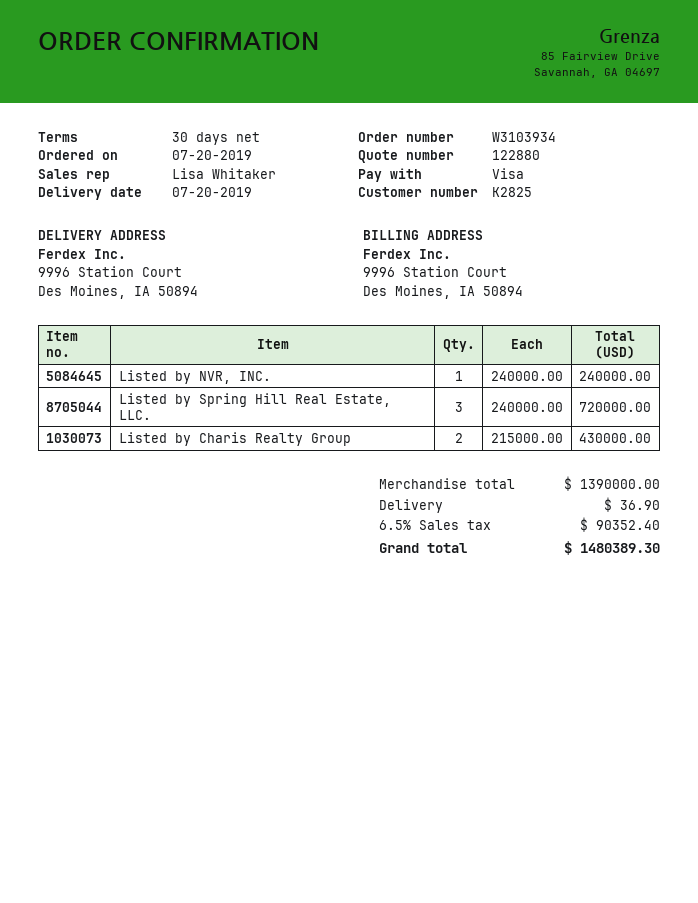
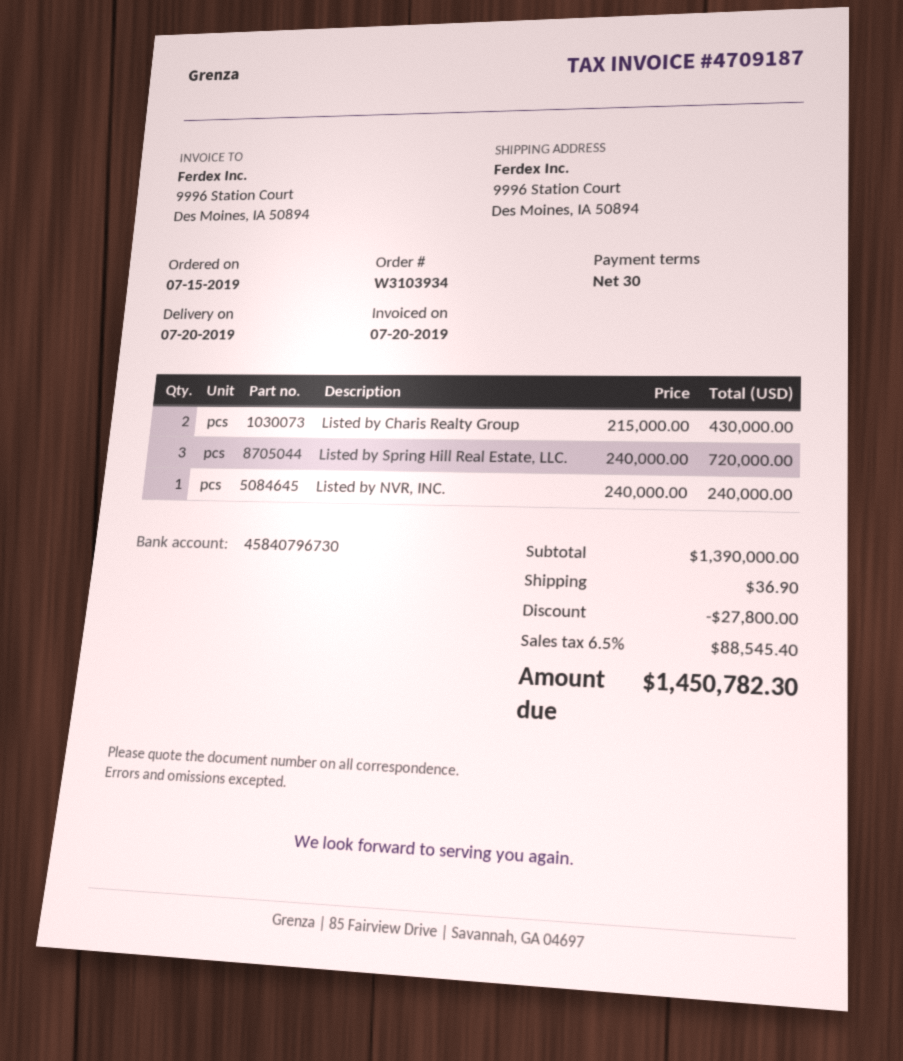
order date: 2019-07-20 -> 2019-07-15
discount: none -> 27800.00
tax: 6.5% = 90352.40 -> 6.5% = 88545.40
total: 1480389.30 -> 1450782.30

